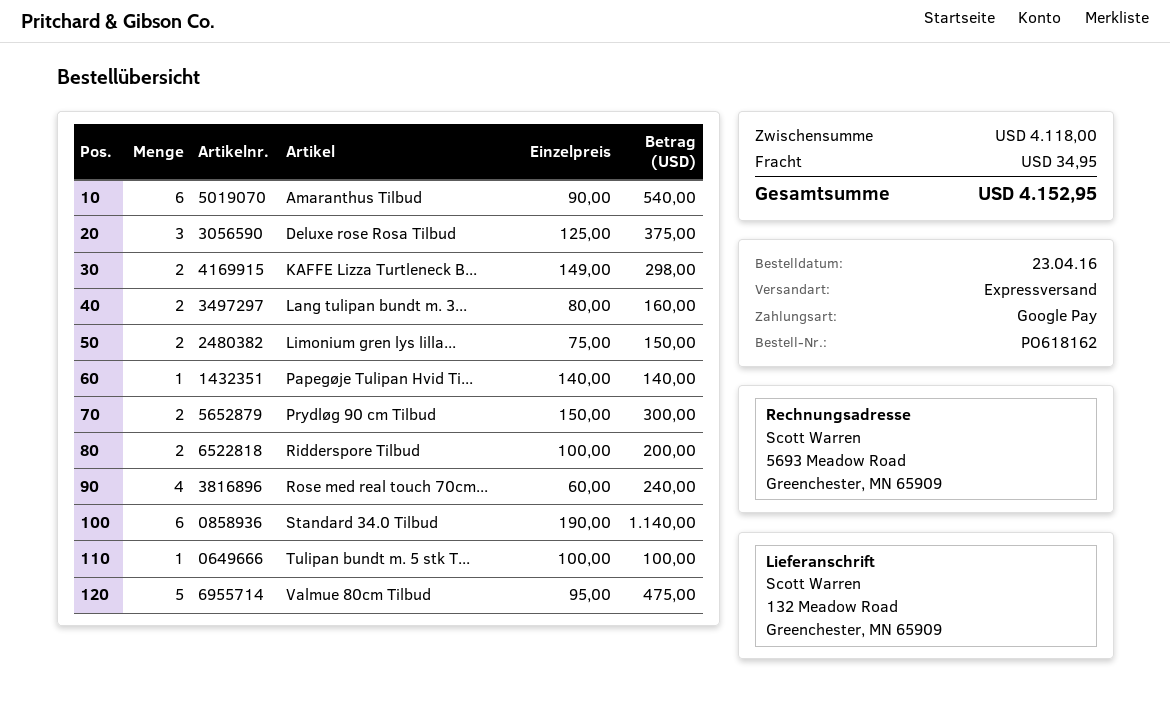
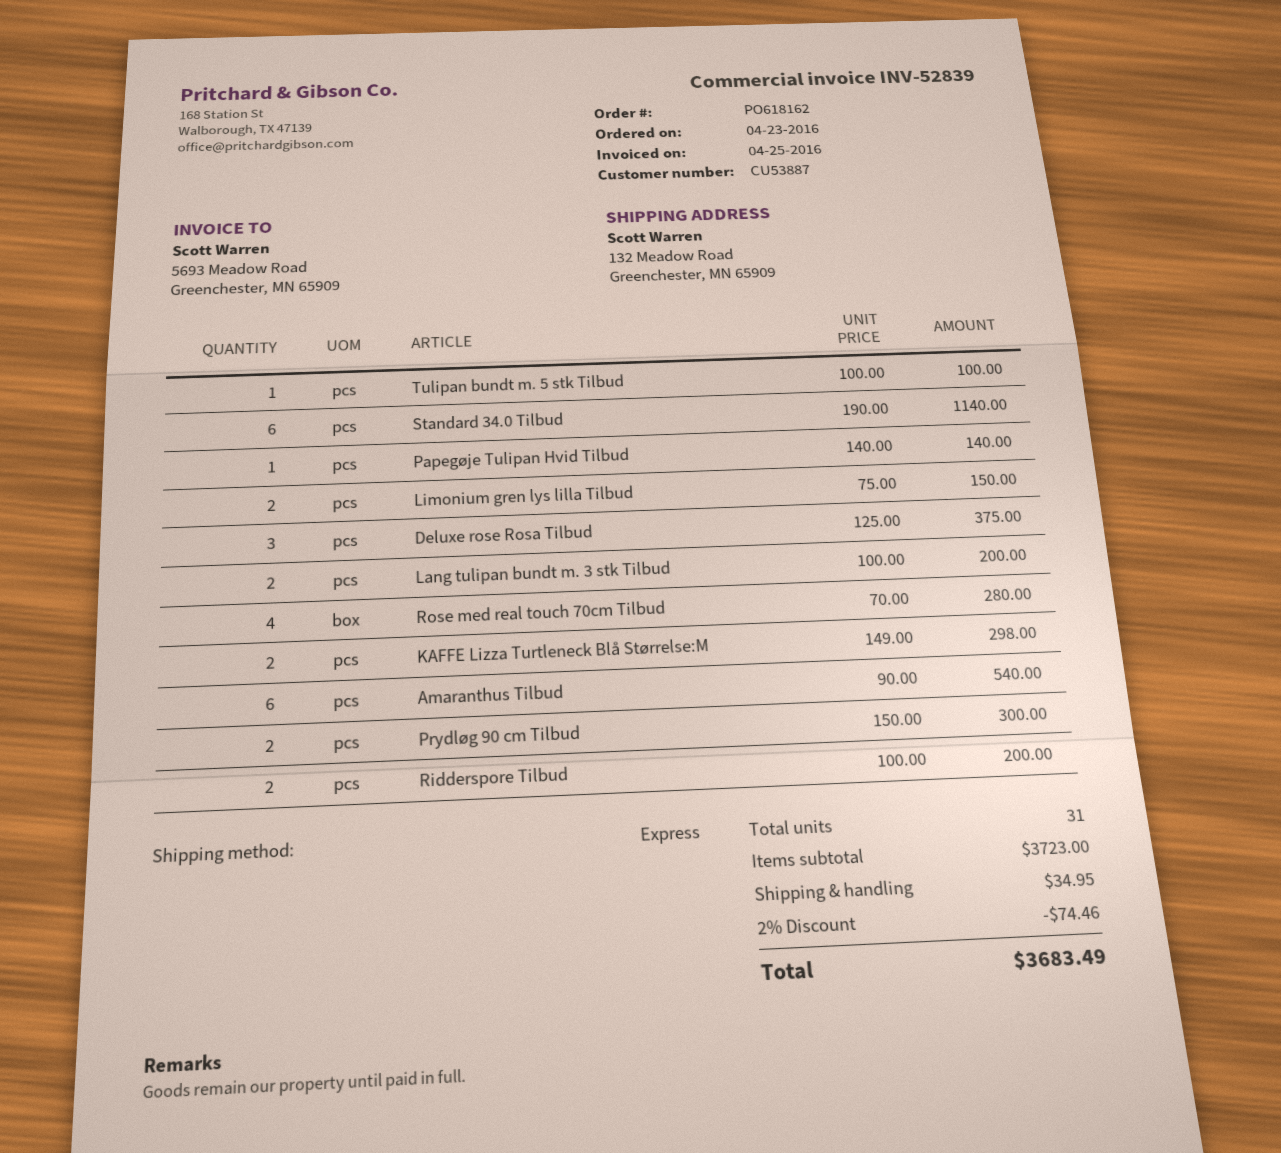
Lang tulipan bundt m. 3...: 2 x 80.00 = 160.00 -> 2 x 100.00 = 200.00
Rose med real touch 70cm...: 4 x 60.00 = 240.00 -> 4 x 70.00 = 280.00
Valmue 80cm Tilbud: 5 x 95.00 = 475.00 -> none
subtotal: 4118.00 -> 3723.00
discount: none -> 2% = 74.46
total: 4152.95 -> 3683.49

